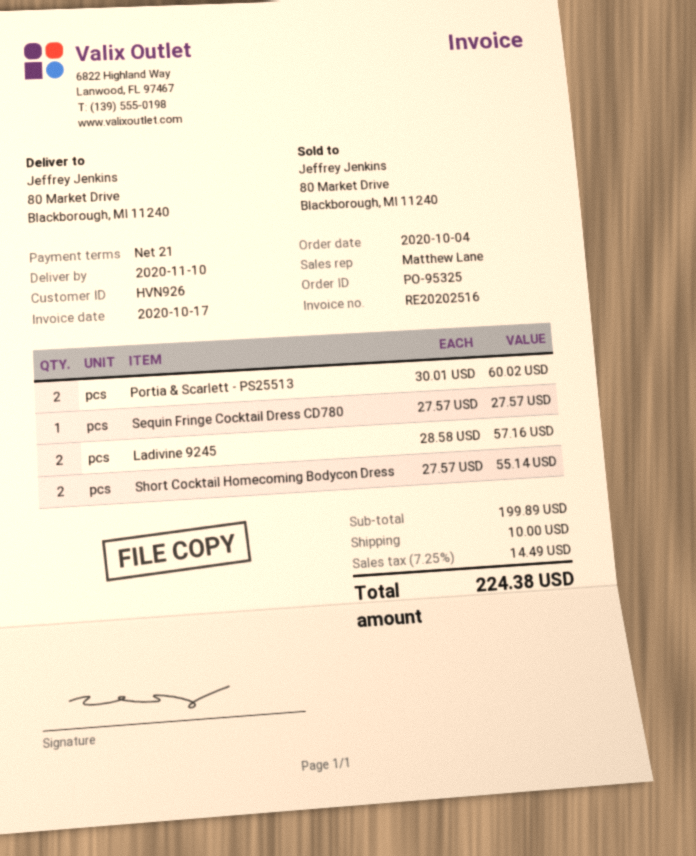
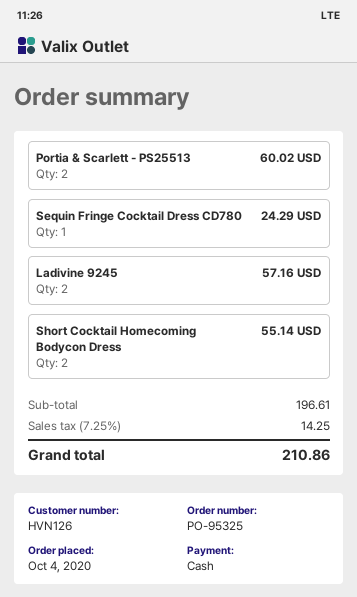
customer number: HVN926 -> HVN126
Sequin Fringe Cocktail Dress CD780: 1 for 27.57 -> 1 for 24.29
subtotal: 199.89 -> 196.61
shipping: 10.00 -> none
tax: 7.25% = 14.49 -> 7.25% = 14.25
total: 224.38 -> 210.86

